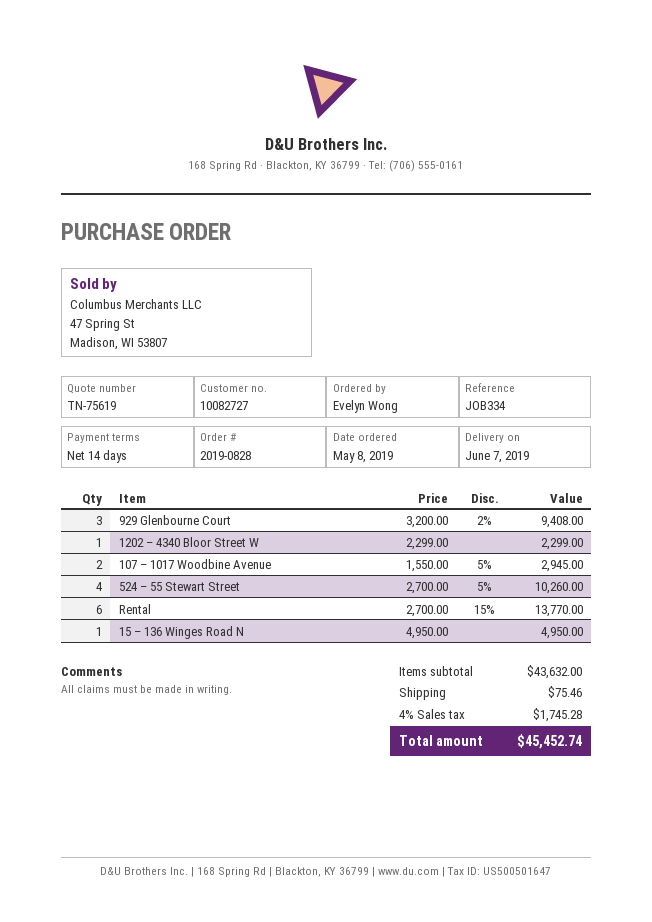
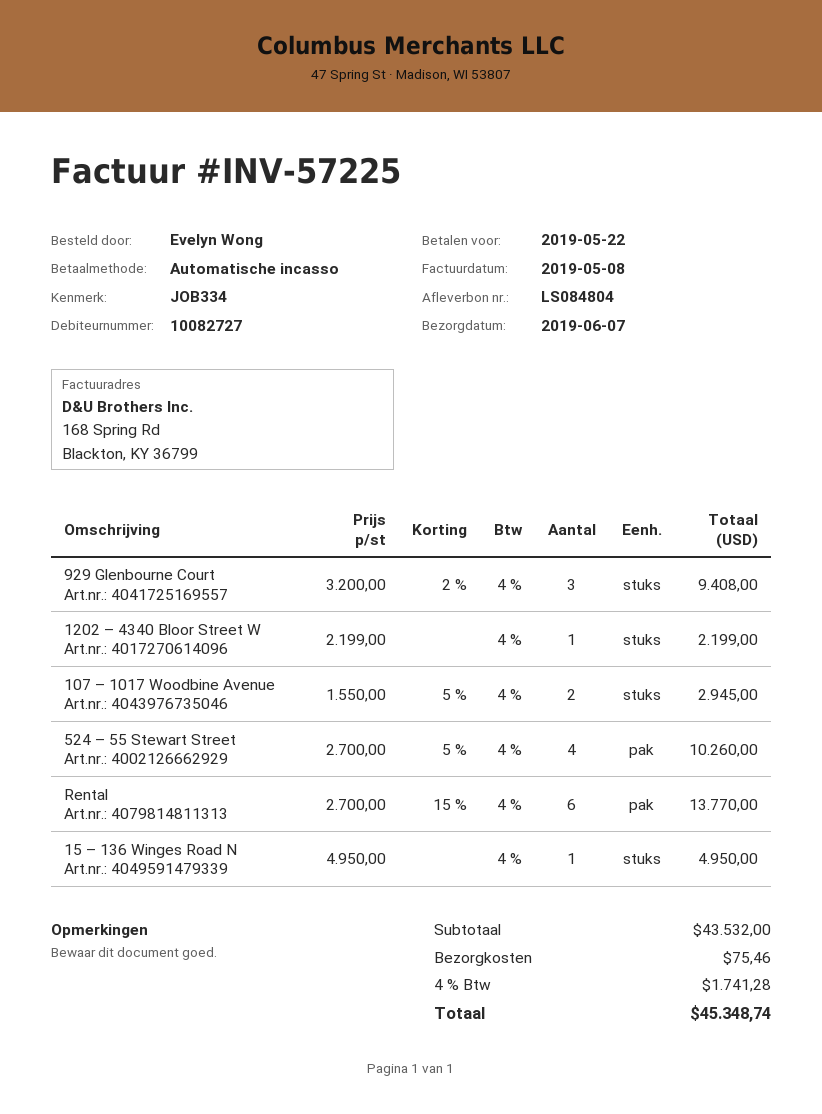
1202 – 4340 Bloor Street W: 1 x 2299.00 = 2299.00 -> 1 x 2199.00 = 2199.00
subtotal: 43632.00 -> 43532.00
tax: 4% = 1745.28 -> 4% = 1741.28
total: 45452.74 -> 45348.74

